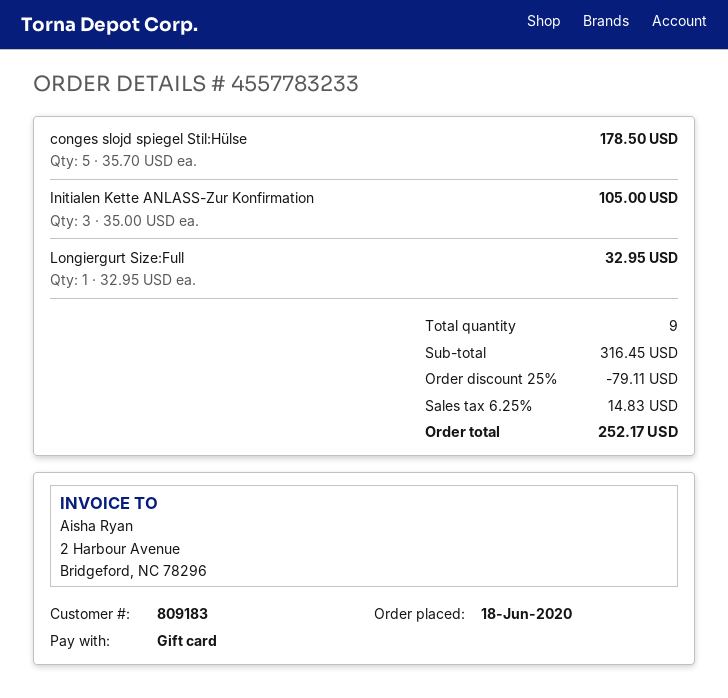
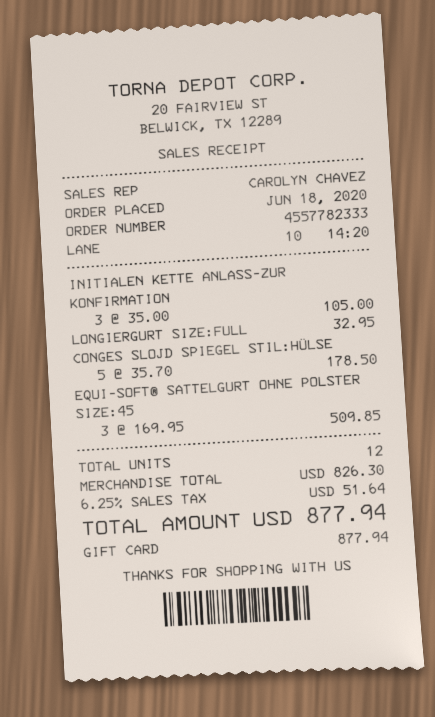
order number: 4557783233 -> 4557782333
EQUI-SOFT® SATTELGURT OHNE POLSTER SIZE:45: none -> 3 x 169.95 = 509.85
total quantity: 9 -> 12
subtotal: 316.45 -> 826.30
discount: 25% = 79.11 -> none
tax: 6.25% = 14.83 -> 6.25% = 51.64
total: 252.17 -> 877.94

